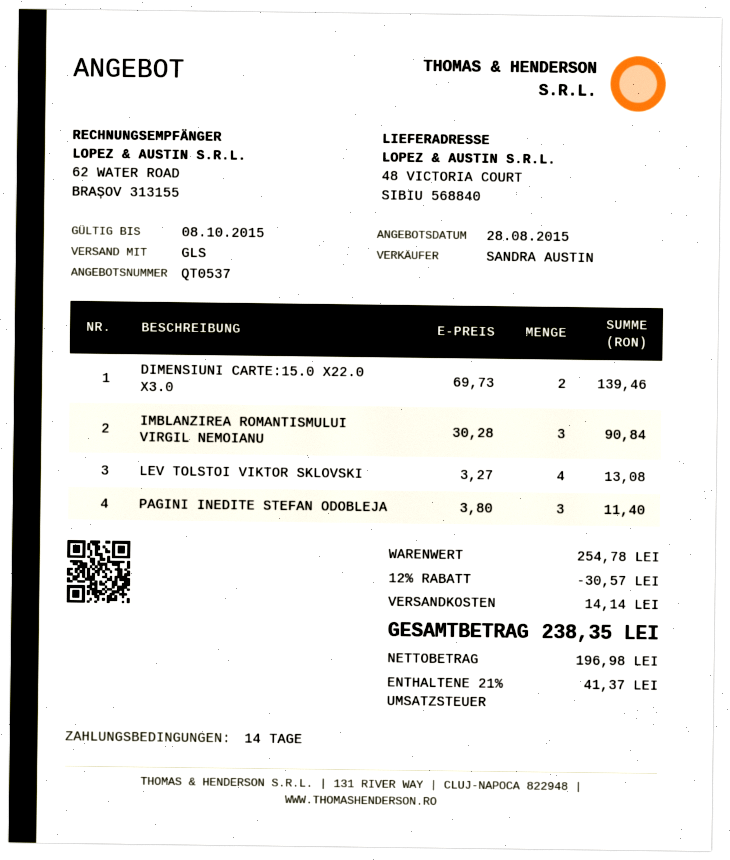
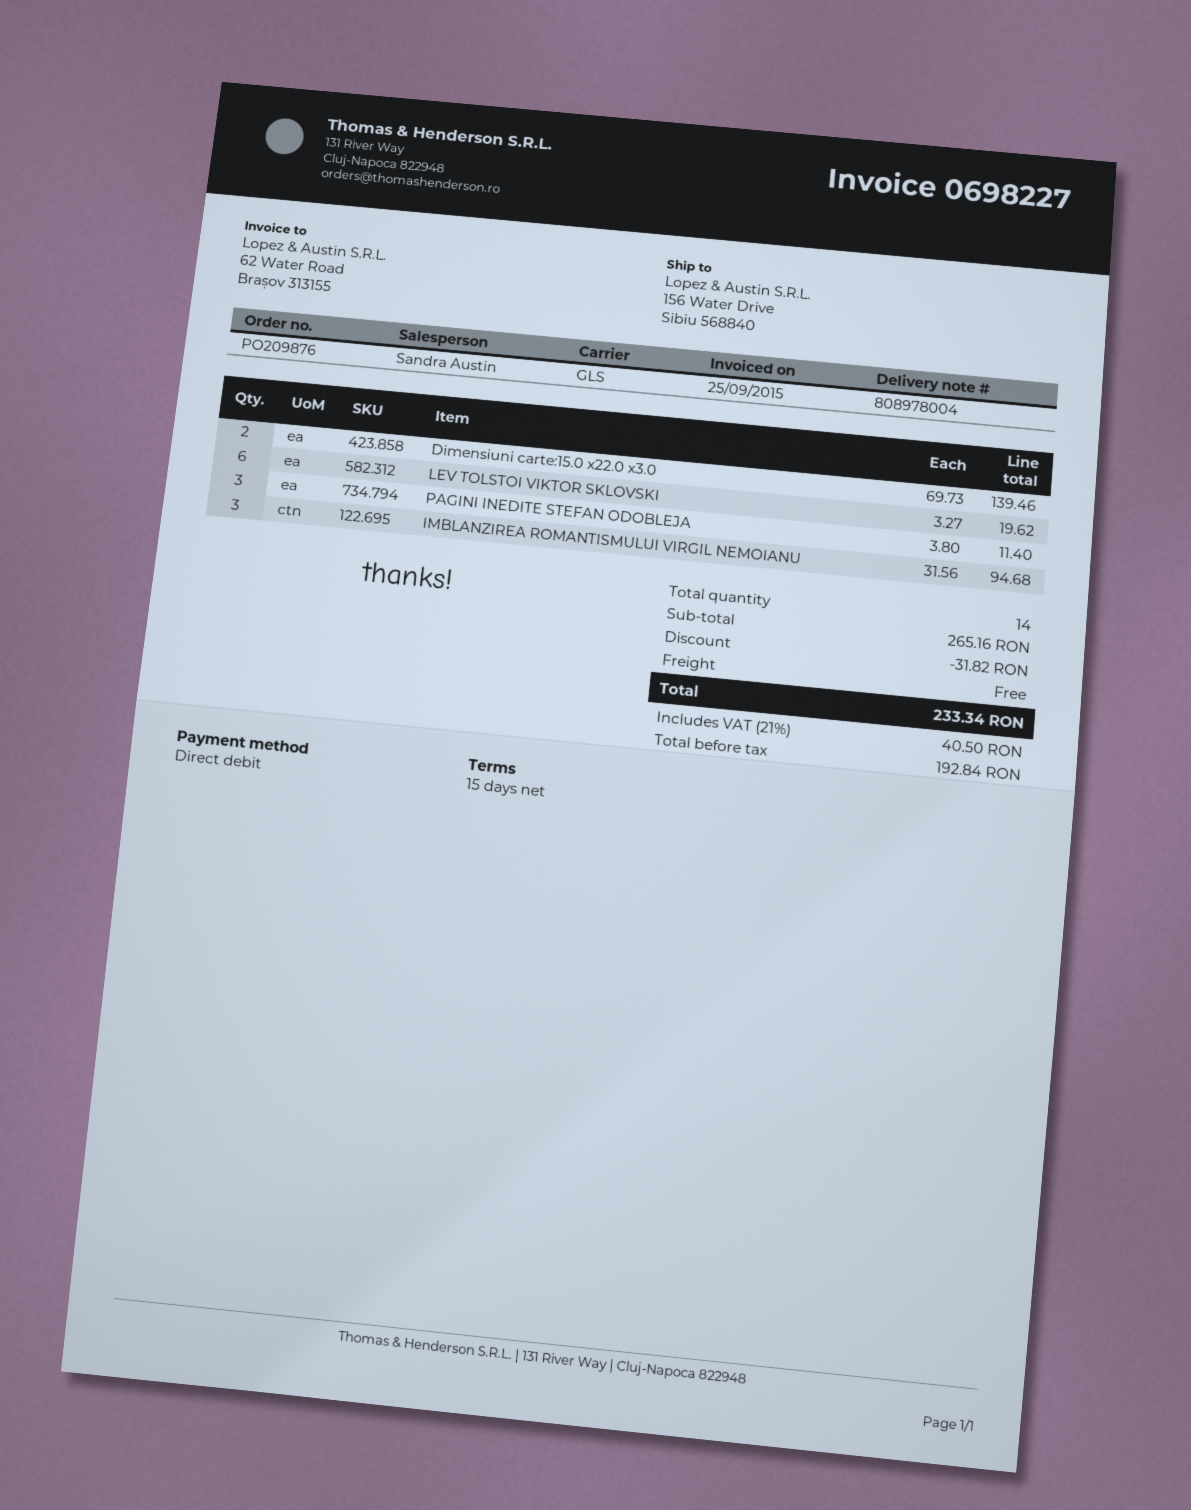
payment terms: 14 days -> 15 days
ship to: 48 VICTORIA COURT, SIBIU 568840 -> 156 Water Drive, Sibiu 568840
IMBLANZIREA ROMANTISMULUI VIRGIL NEMOIANU: 3 x 30.28 = 90.84 -> 3 x 31.56 = 94.68
LEV TOLSTOI VIKTOR SKLOVSKI: 4 x 3.27 = 13.08 -> 6 x 3.27 = 19.62
subtotal: 254.78 -> 265.16
discount: 30.57 -> 31.82
shipping: 14.14 -> 0.00
net: 196.98 -> 192.84
tax: 21% = 41.37 -> 21% = 40.50
total: 238.35 -> 233.34

